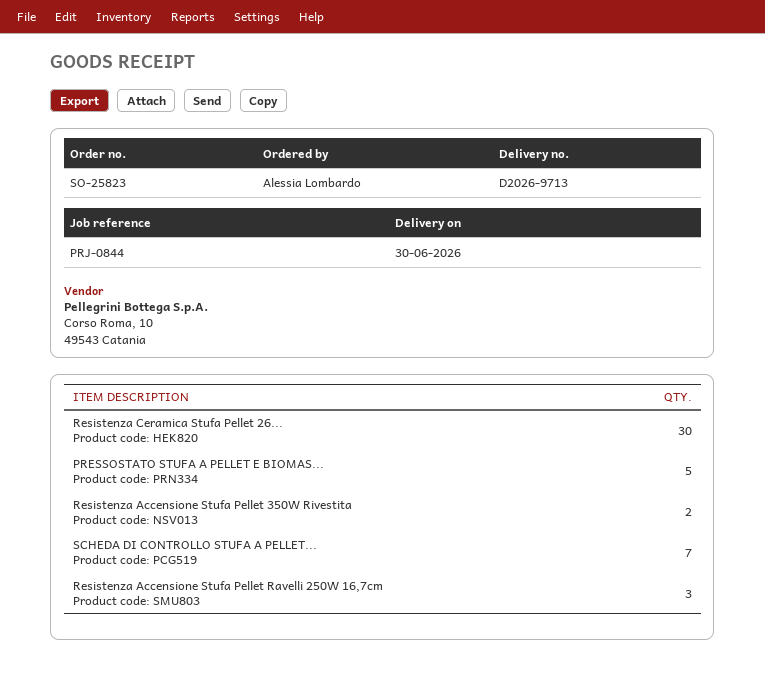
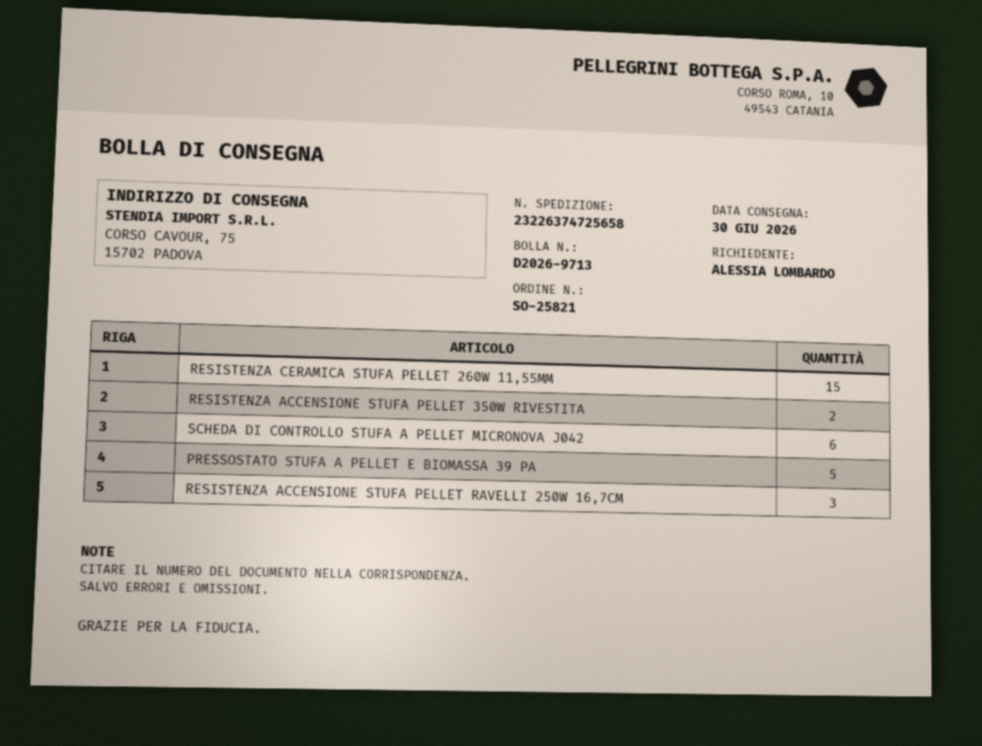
order number: SO-25823 -> SO-25821
Resistenza Ceramica Stufa Pellet 26...: 30 -> 15
SCHEDA DI CONTROLLO STUFA A PELLET...: 7 -> 6

